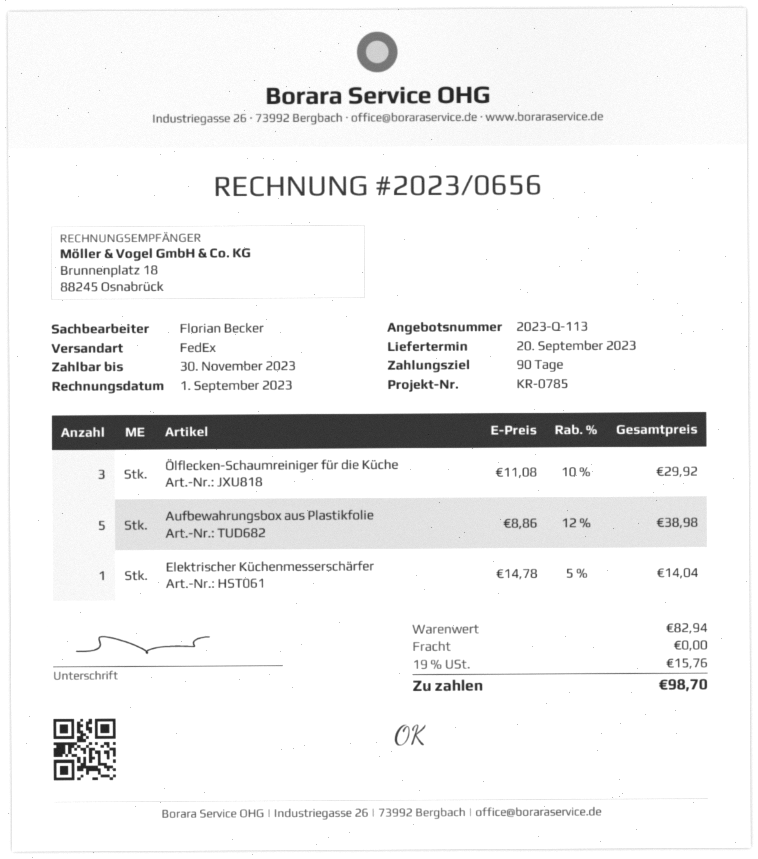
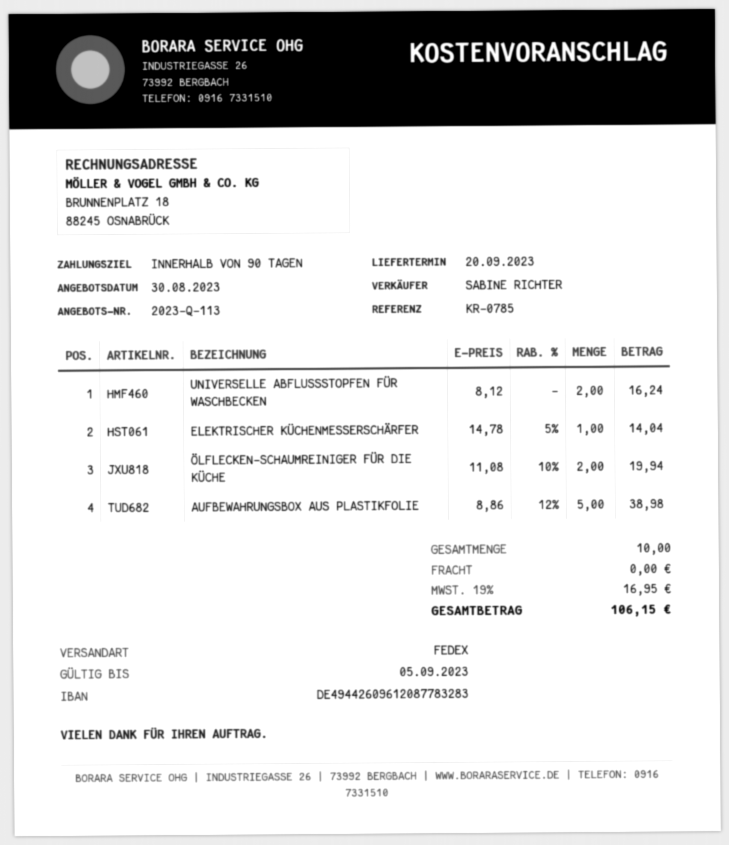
sales rep: Florian Becker -> SABINE RICHTER
Ölflecken-Schaumreiniger für die Küche: 3 x 11.08 - 10% = 29.92 -> 2 x 11.08 - 10% = 19.94
UNIVERSELLE ABFLUSSSTOPFEN FÜR WASCHBECKEN: none -> 2 x 8.12 = 16.24
tax: 19% = 15.76 -> 19% = 16.95
total: 98.70 -> 106.15

